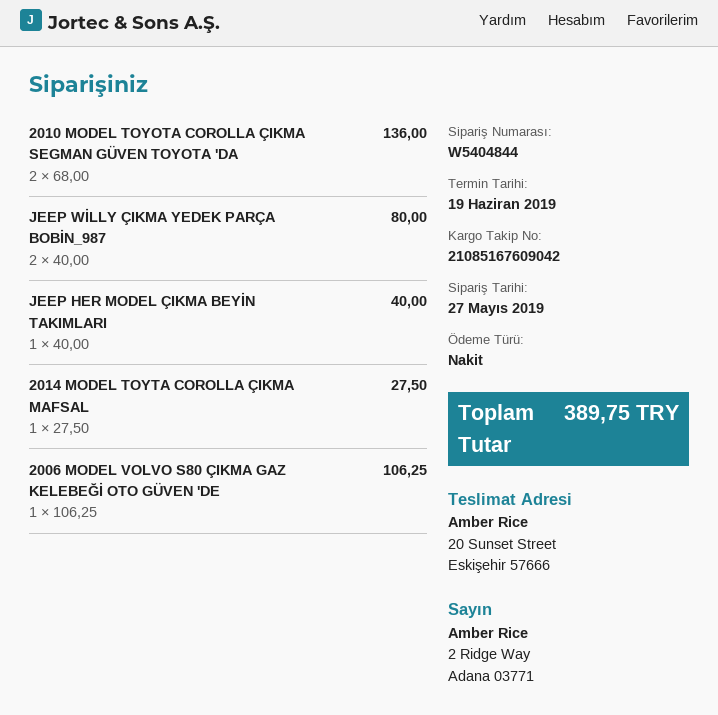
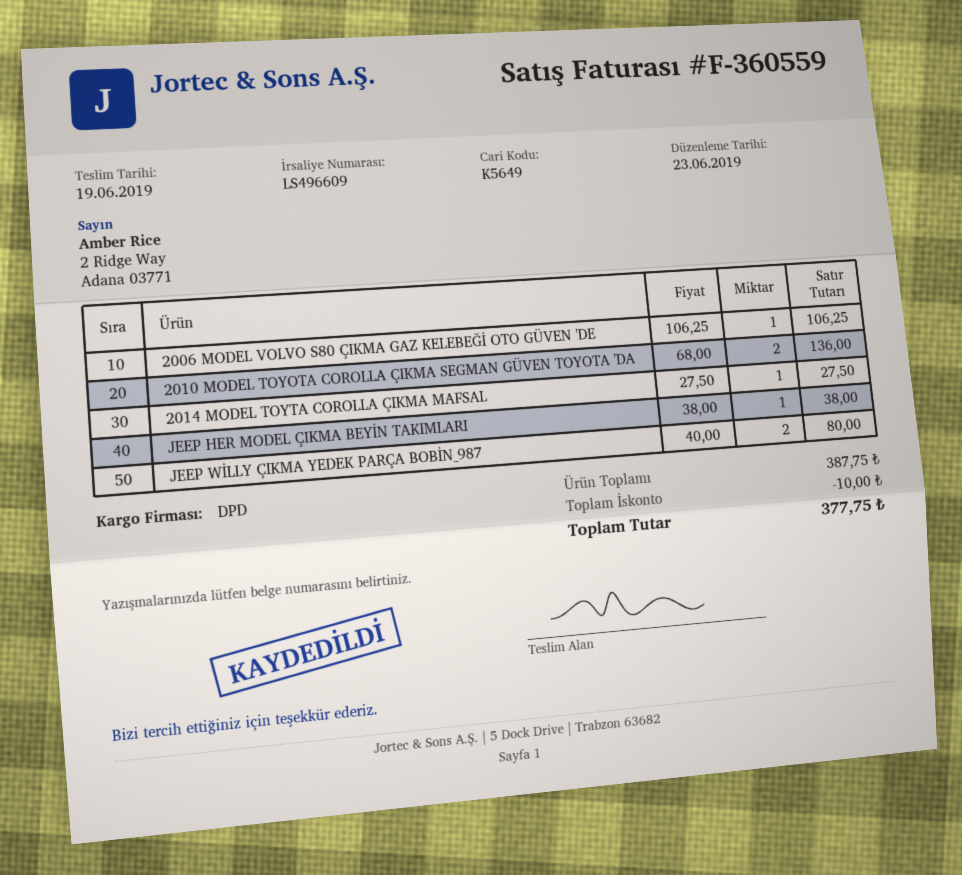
JEEP HER MODEL ÇIKMA BEYİN TAKIMLARI: 1 x 40.00 = 40.00 -> 1 x 38.00 = 38.00
discount: none -> 10.00
total: 389.75 -> 377.75

